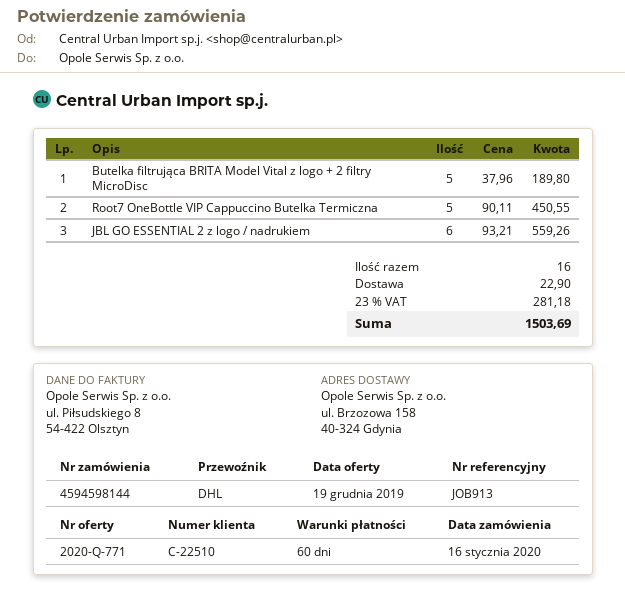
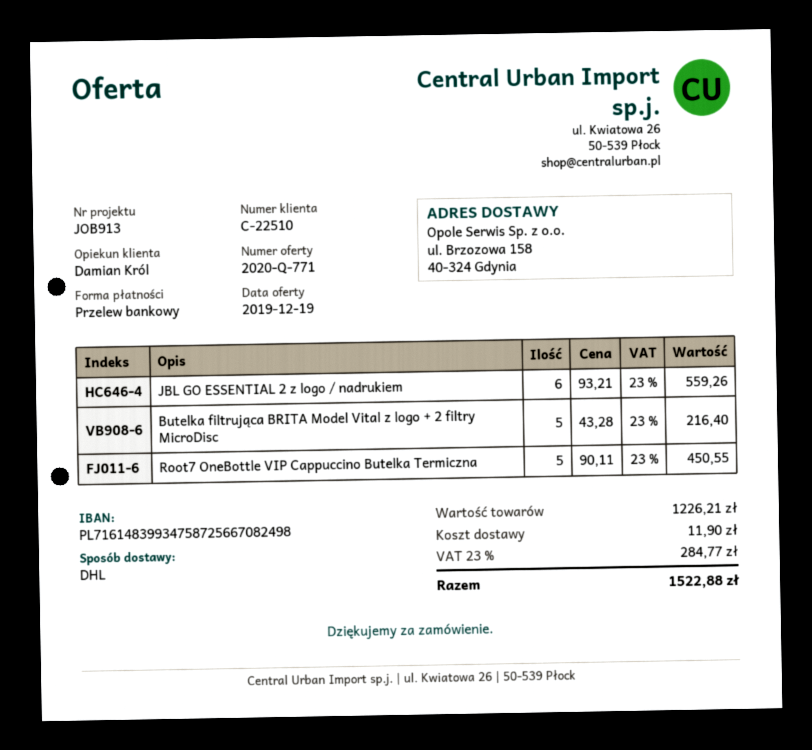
Butelka filtrująca BRITA Model Vital z logo + 2 filtry MicroDisc: 5 x 37.96 = 189.80 -> 5 x 43.28 = 216.40
shipping: 22.90 -> 11.90
tax: 23% = 281.18 -> 23% = 284.77
total: 1503.69 -> 1522.88

